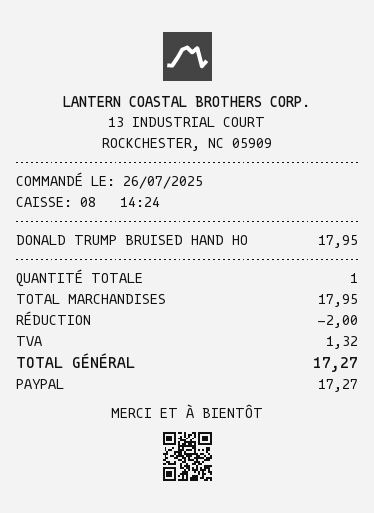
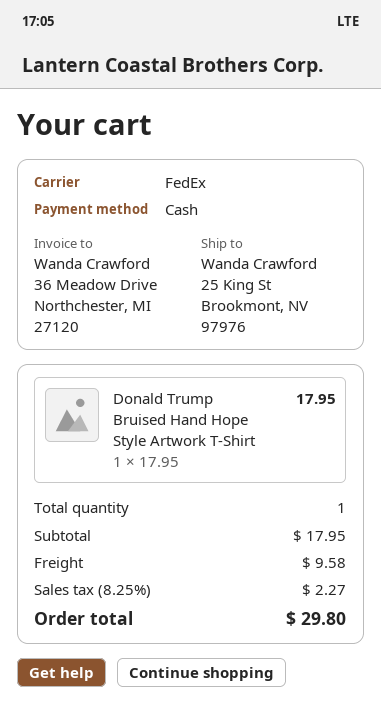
payment method: PayPal -> cash
discount: 2.00 -> none
shipping: none -> 9.58
tax: 1.32 -> 2.27
total: 17.27 -> 29.80

